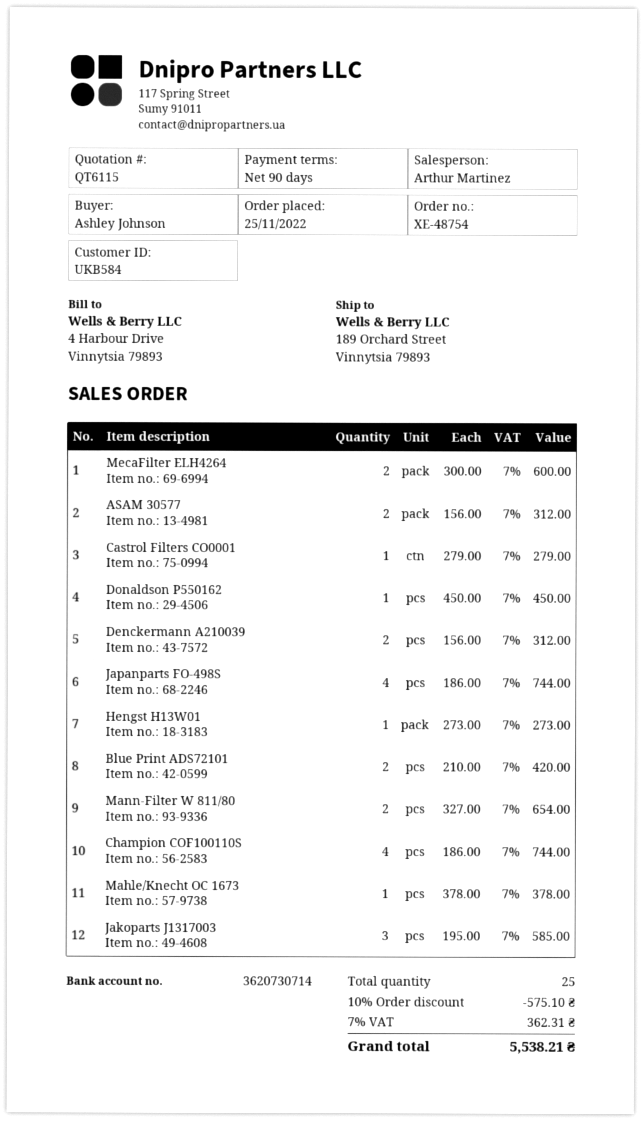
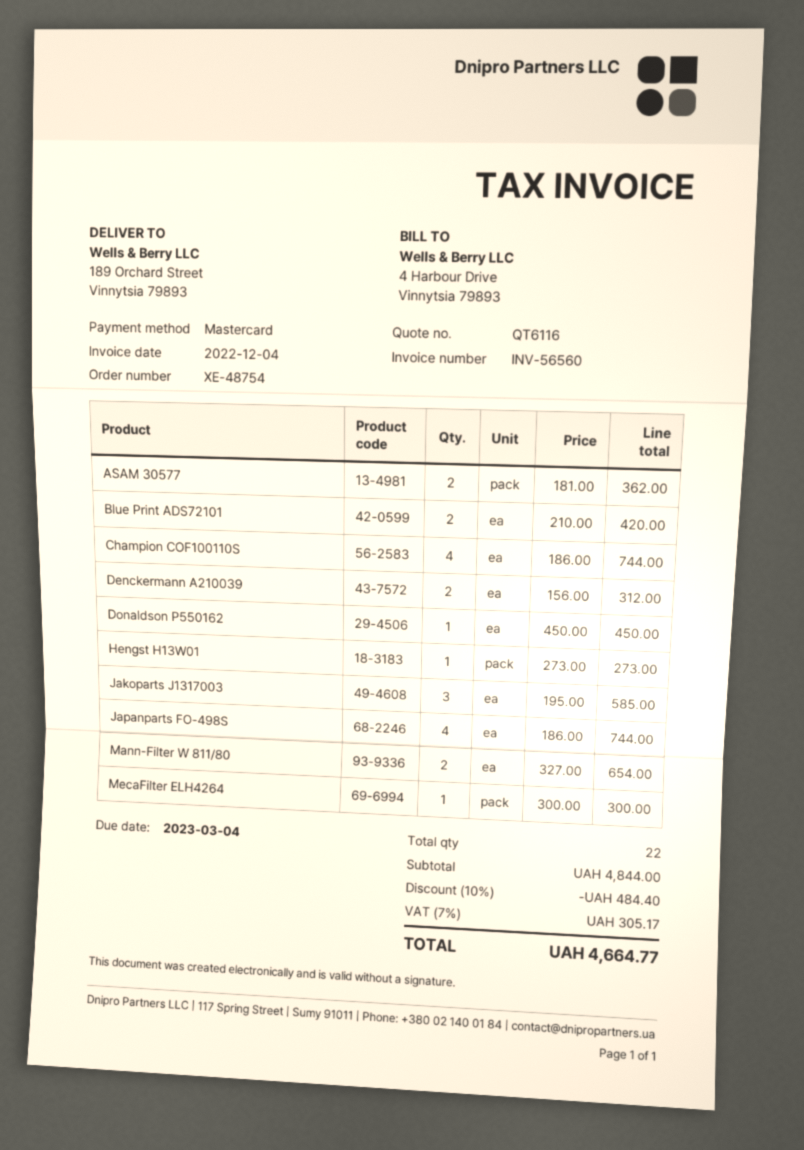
quote number: QT6115 -> QT6116
MecaFilter ELH4264: 2 x 300.00 = 600.00 -> 1 x 300.00 = 300.00
ASAM 30577: 2 x 156.00 = 312.00 -> 2 x 181.00 = 362.00
Castrol Filters CO0001: 1 x 279.00 = 279.00 -> none
Mahle/Knecht OC 1673: 1 x 378.00 = 378.00 -> none
total quantity: 25 -> 22
discount: 10% = 575.10 -> 10% = 484.40
tax: 7% = 362.31 -> 7% = 305.17
total: 5538.21 -> 4664.77

